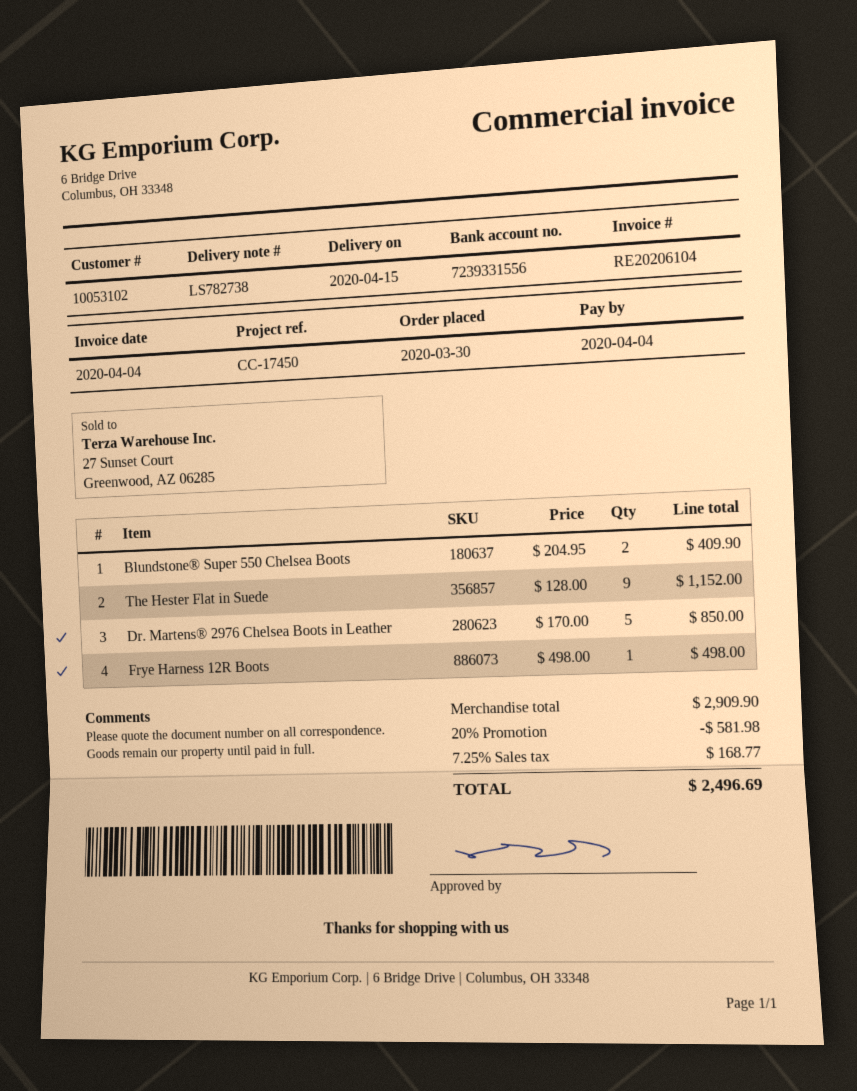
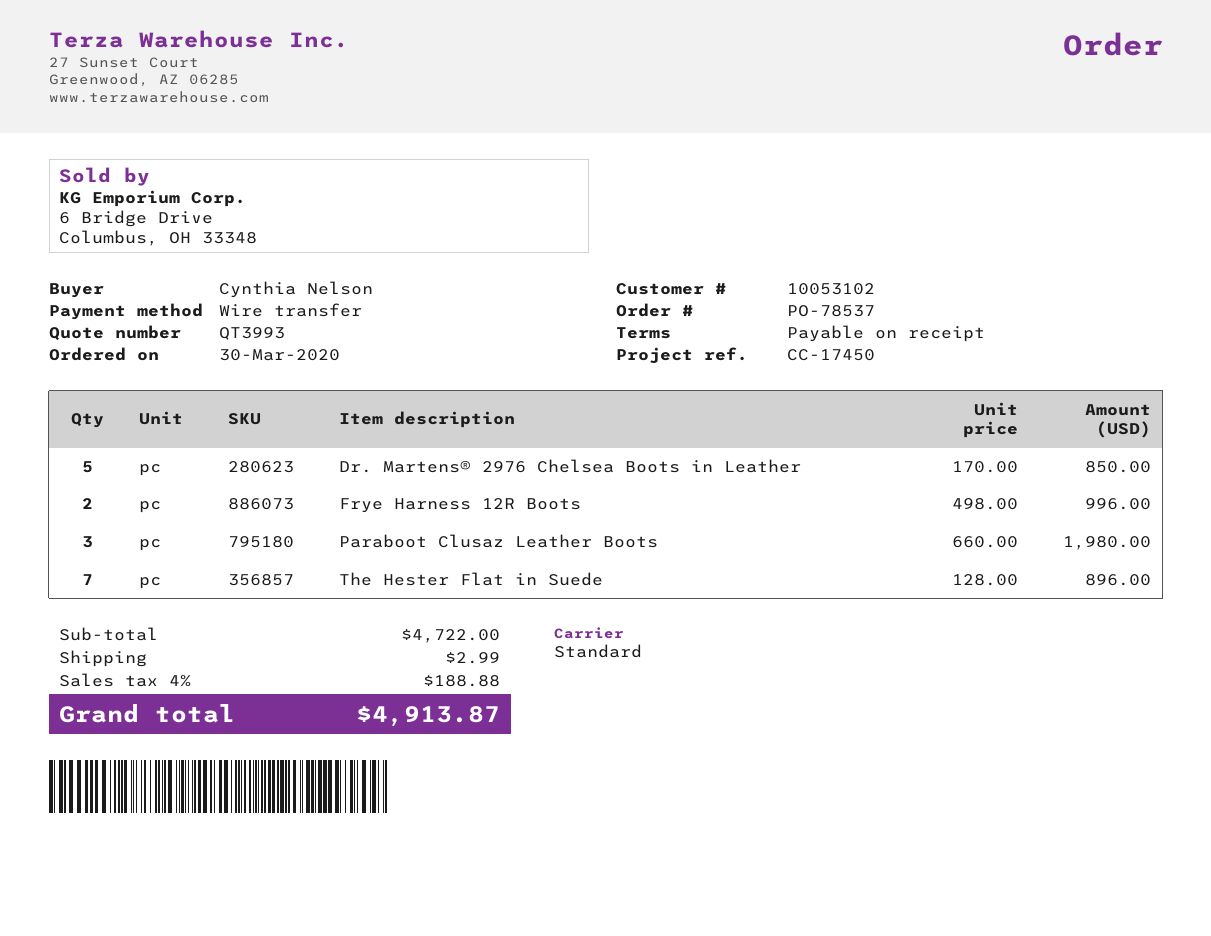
Blundstone® Super 550 Chelsea Boots: 2 x 204.95 = 409.90 -> none
The Hester Flat in Suede: 9 x 128.00 = 1152.00 -> 7 x 128.00 = 896.00
Frye Harness 12R Boots: 1 x 498.00 = 498.00 -> 2 x 498.00 = 996.00
Paraboot Clusaz Leather Boots: none -> 3 x 660.00 = 1980.00
subtotal: 2909.90 -> 4722.00
discount: 20% = 581.98 -> none
shipping: none -> 2.99
tax: 7.25% = 168.77 -> 4% = 188.88
total: 2496.69 -> 4913.87

